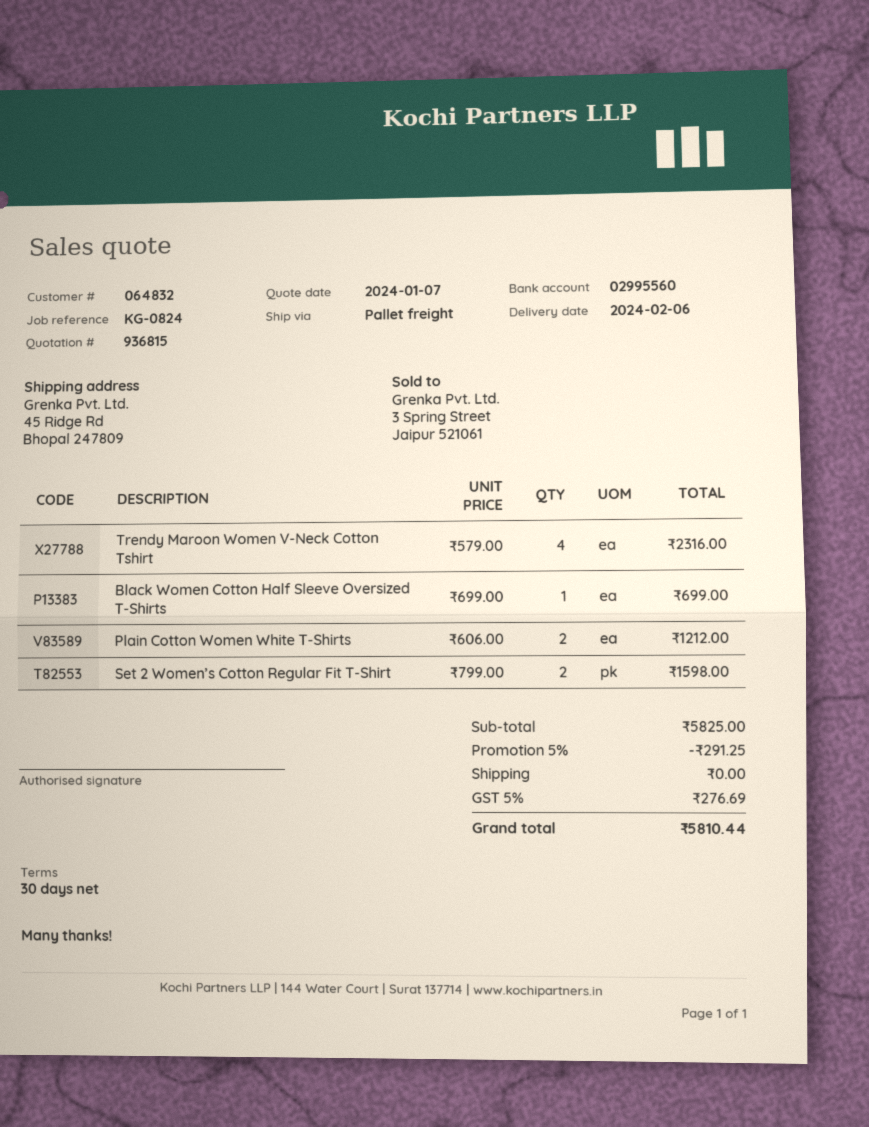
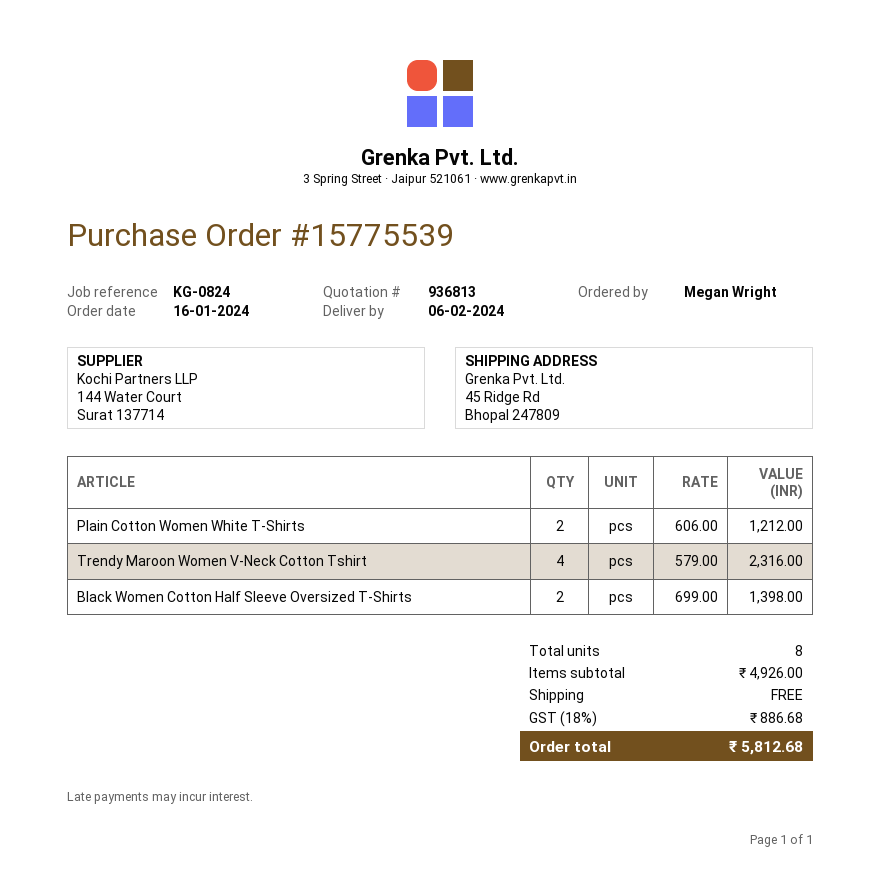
quote number: 936815 -> 936813
Black Women Cotton Half Sleeve Oversized T-Shirts: 1 x 699.00 = 699.00 -> 2 x 699.00 = 1398.00
Set 2 Women’s Cotton Regular Fit T-Shirt: 2 x 799.00 = 1598.00 -> none
subtotal: 5825.00 -> 4926.00
discount: 5% = 291.25 -> none
tax: 5% = 276.69 -> 18% = 886.68
total: 5810.44 -> 5812.68

